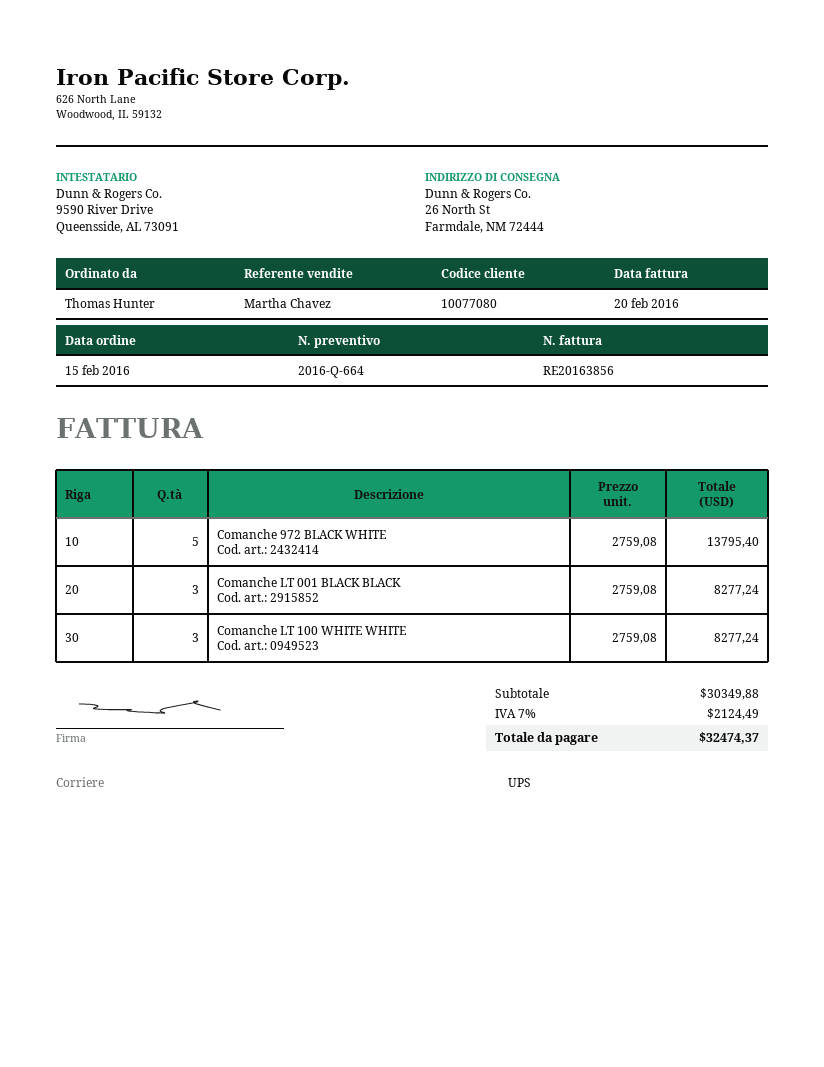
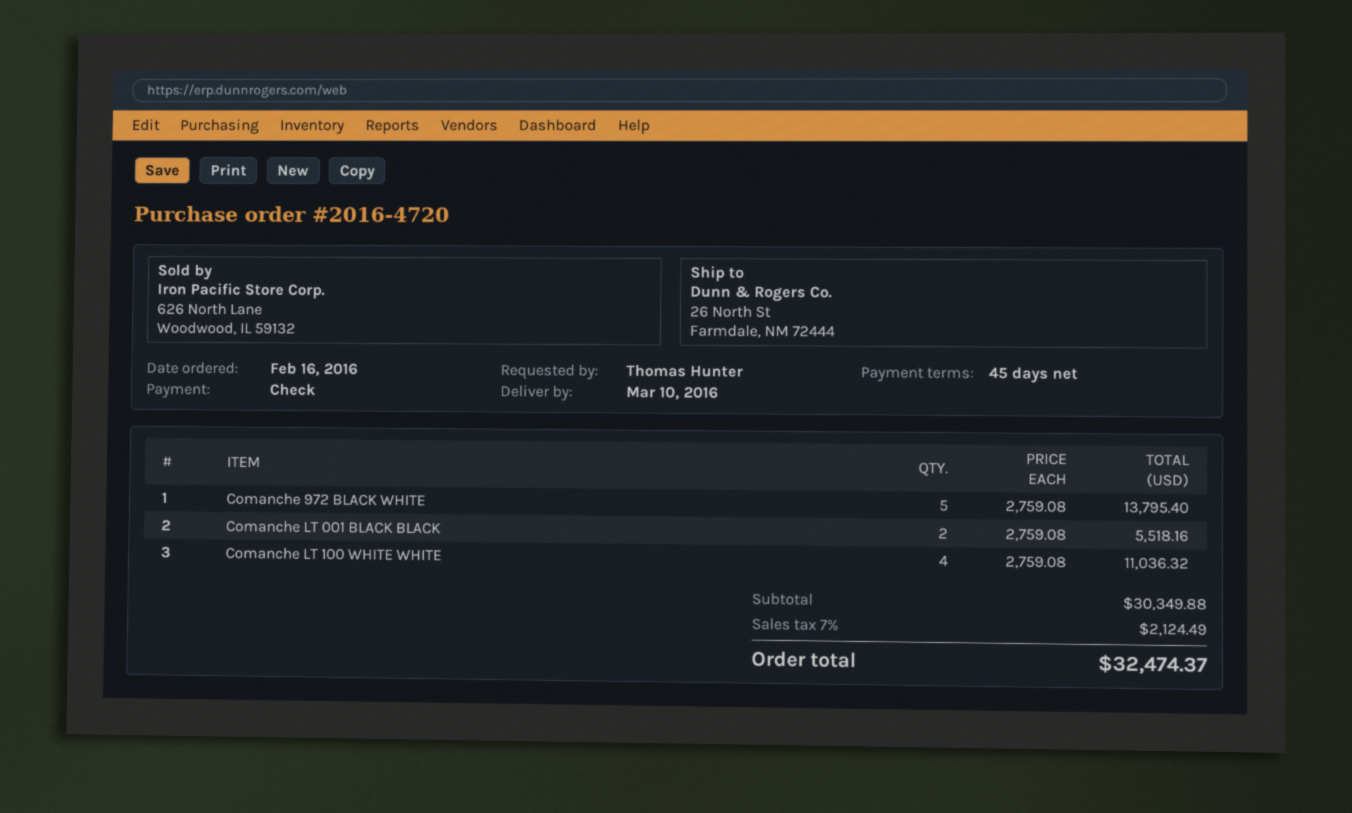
order date: 2016-02-15 -> 2016-02-16
Comanche LT 001 BLACK BLACK: 3 x 2759.08 = 8277.24 -> 2 x 2759.08 = 5518.16
Comanche LT 100 WHITE WHITE: 3 x 2759.08 = 8277.24 -> 4 x 2759.08 = 11036.32

